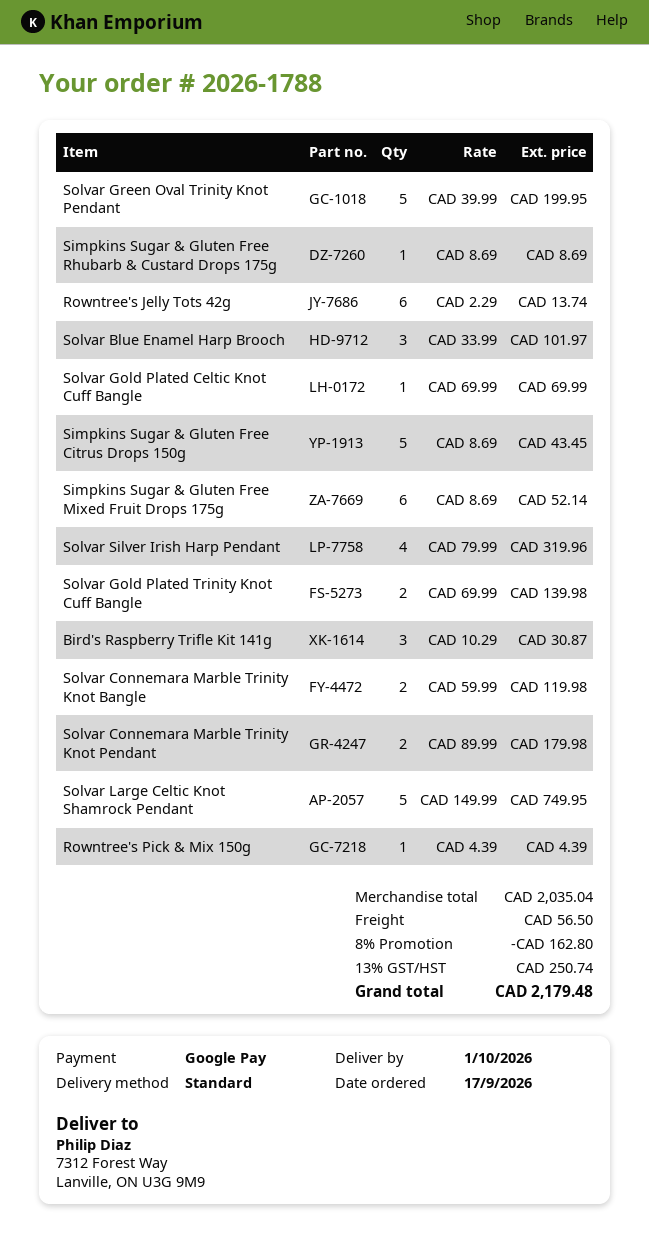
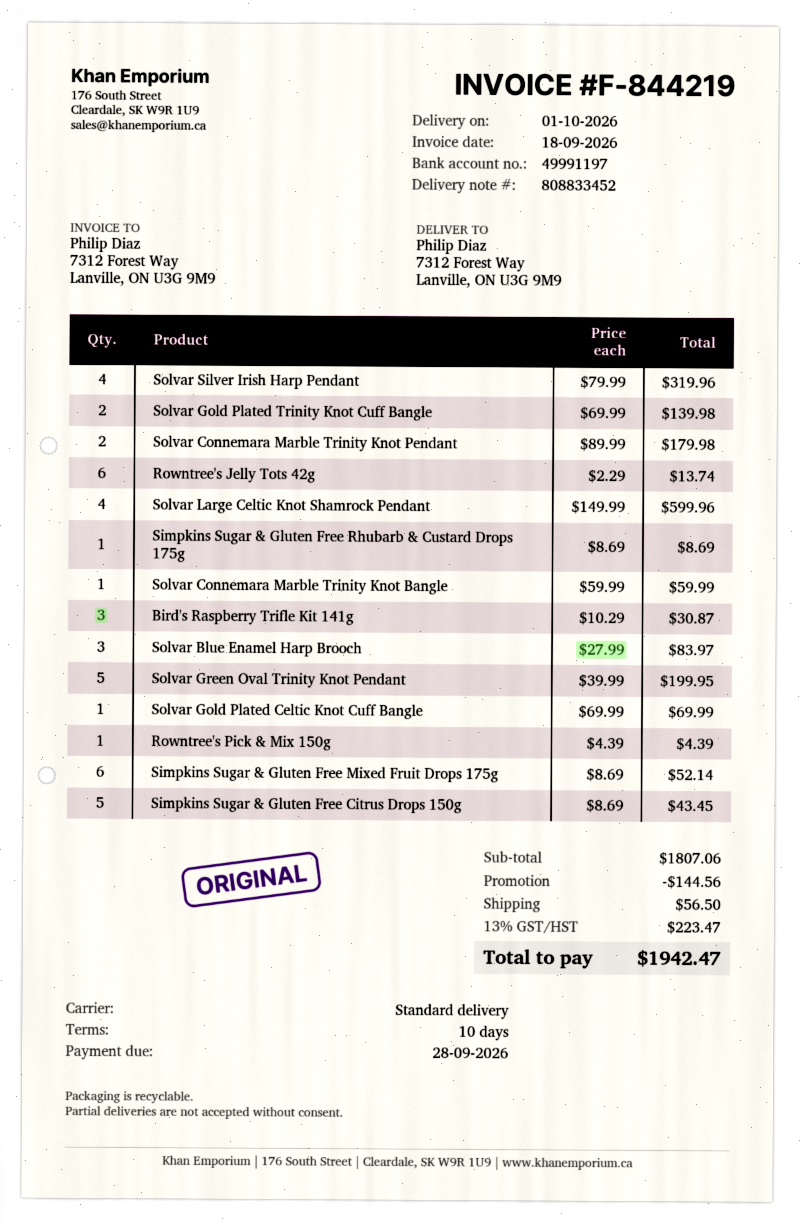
Solvar Blue Enamel Harp Brooch: 3 x 33.99 = 101.97 -> 3 x 27.99 = 83.97
Solvar Connemara Marble Trinity Knot Bangle: 2 x 59.99 = 119.98 -> 1 x 59.99 = 59.99
Solvar Large Celtic Knot Shamrock Pendant: 5 x 149.99 = 749.95 -> 4 x 149.99 = 599.96
subtotal: 2035.04 -> 1807.06
discount: 162.80 -> 144.56
tax: 13% = 250.74 -> 13% = 223.47
total: 2179.48 -> 1942.47

